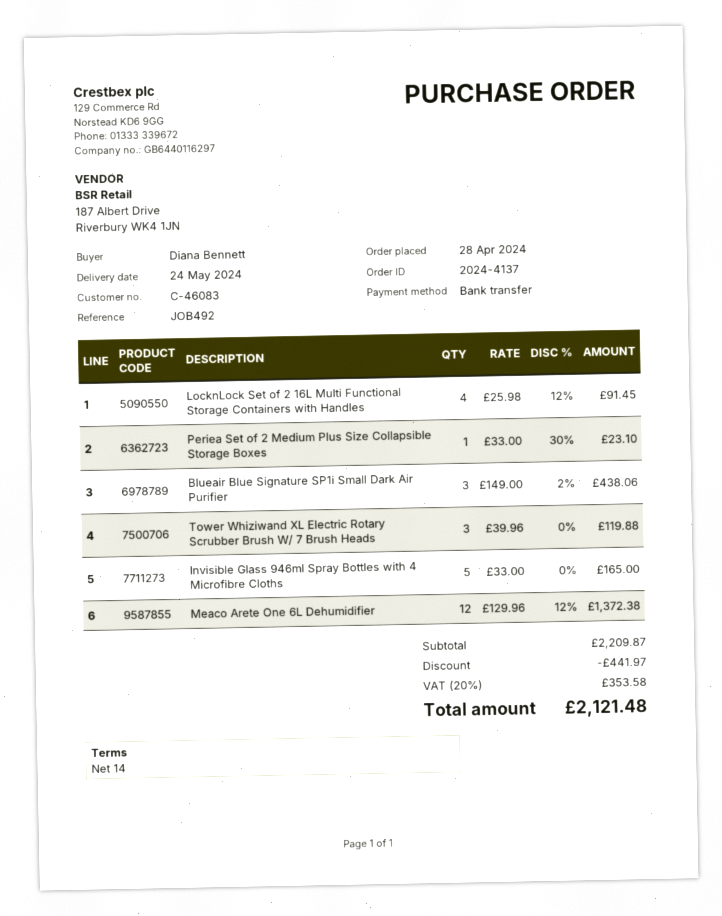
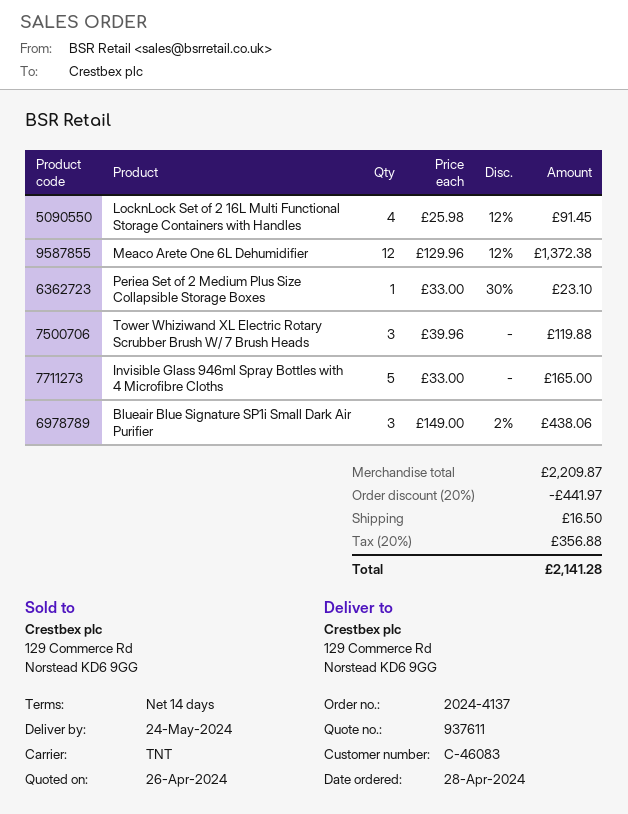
shipping: none -> 16.50
tax: 20% = 353.58 -> 20% = 356.88
total: 2121.48 -> 2141.28

